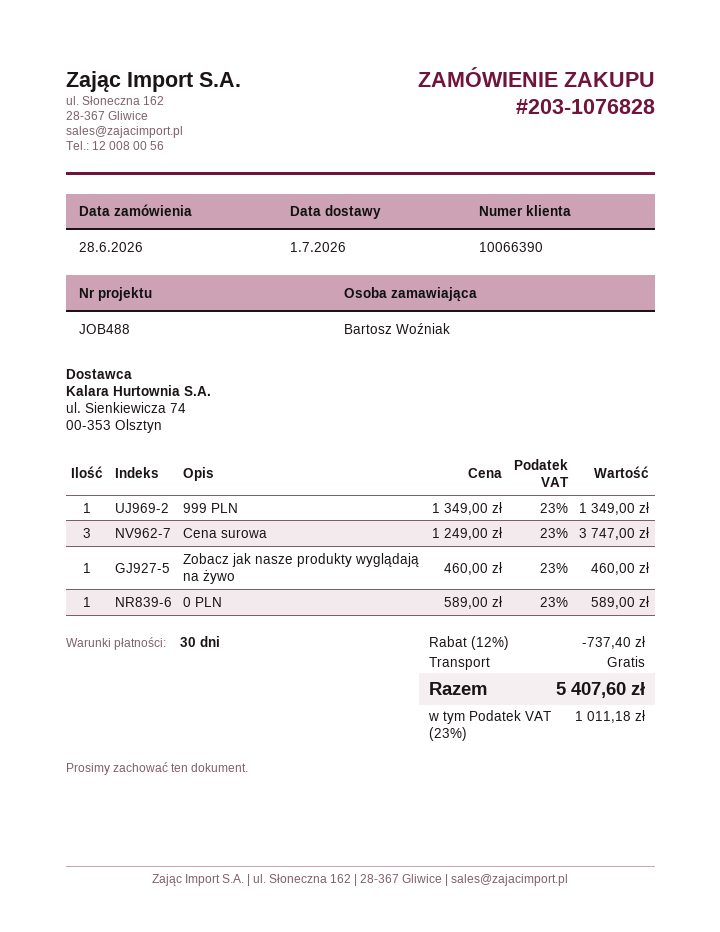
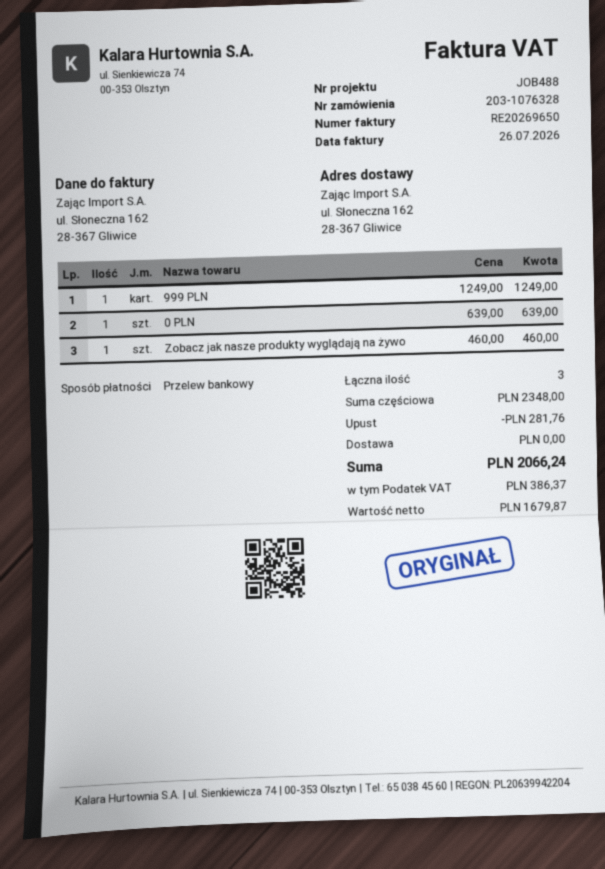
order number: 203-1076828 -> 203-1076328
999 PLN: 1 x 1349.00 = 1349.00 -> 1 x 1249.00 = 1249.00
Cena surowa: 3 x 1249.00 = 3747.00 -> none
0 PLN: 1 x 589.00 = 589.00 -> 1 x 639.00 = 639.00
discount: 737.40 -> 281.76
tax: 1011.18 -> 386.37
total: 5407.60 -> 2066.24

